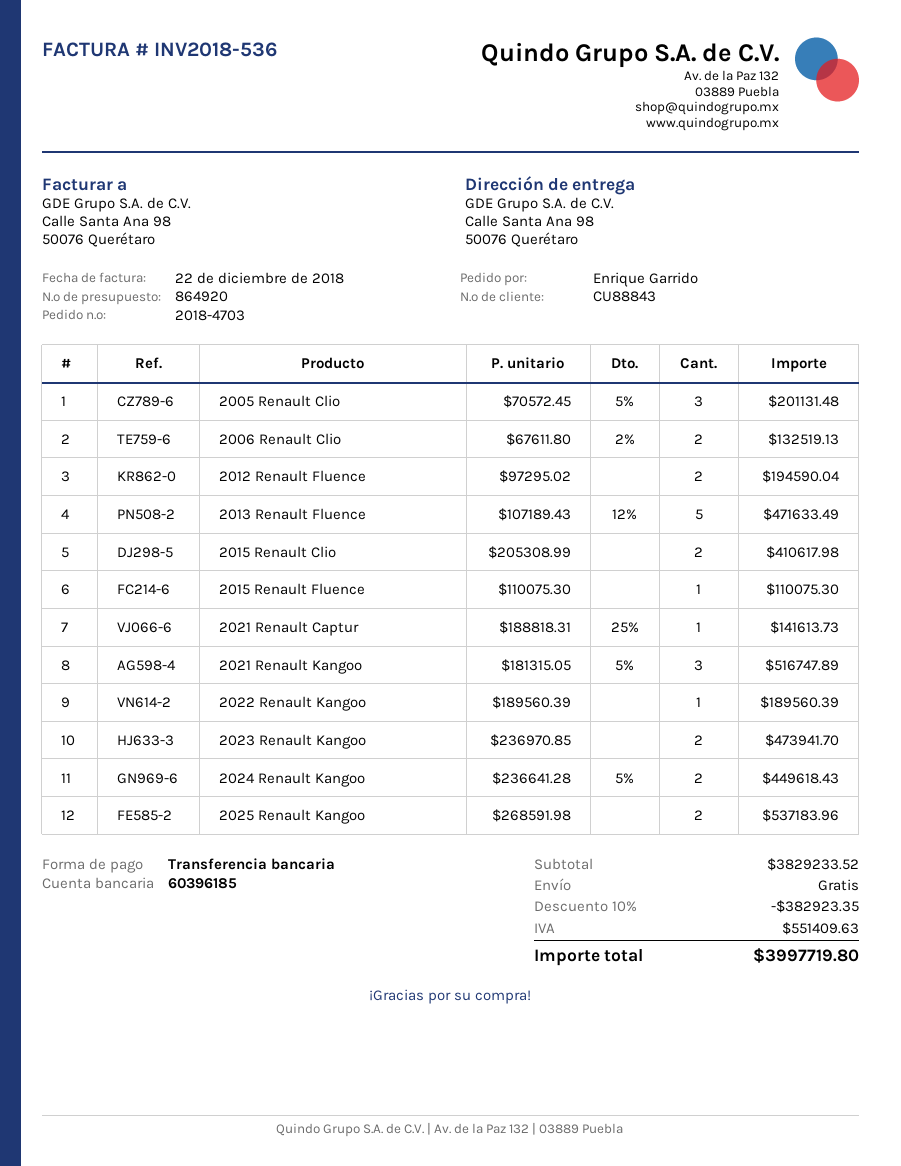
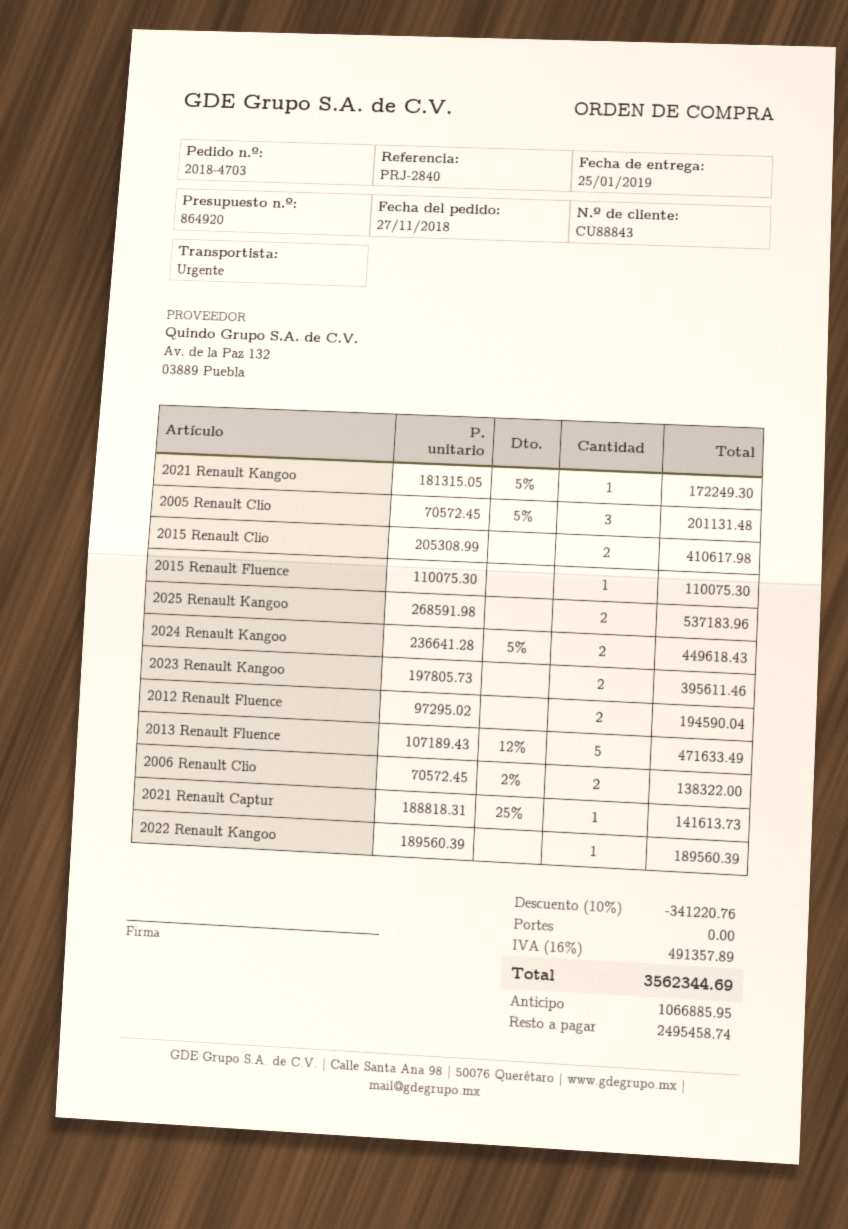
2006 Renault Clio: 2 x 67611.80 - 2% = 132519.13 -> 2 x 70572.45 - 2% = 138322.00
2021 Renault Kangoo: 3 x 181315.05 - 5% = 516747.89 -> 1 x 181315.05 - 5% = 172249.30
2023 Renault Kangoo: 2 x 236970.85 = 473941.70 -> 2 x 197805.73 = 395611.46
discount: 10% = 382923.35 -> 10% = 341220.76
tax: 551409.63 -> 491357.89
total: 3997719.80 -> 3562344.69

